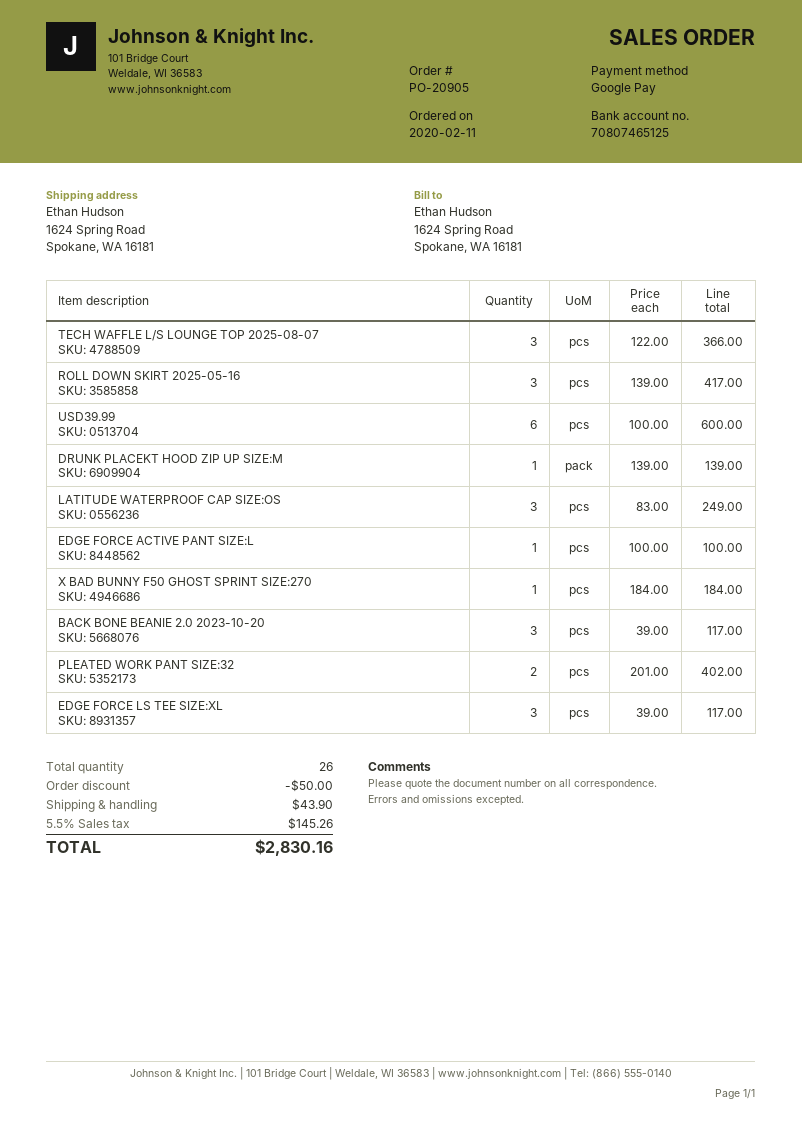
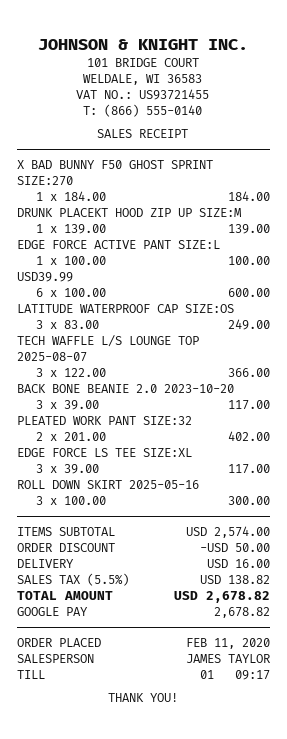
ROLL DOWN SKIRT 2025-05-16: 3 x 139.00 = 417.00 -> 3 x 100.00 = 300.00
shipping: 43.90 -> 16.00
tax: 5.5% = 145.26 -> 5.5% = 138.82
total: 2830.16 -> 2678.82

